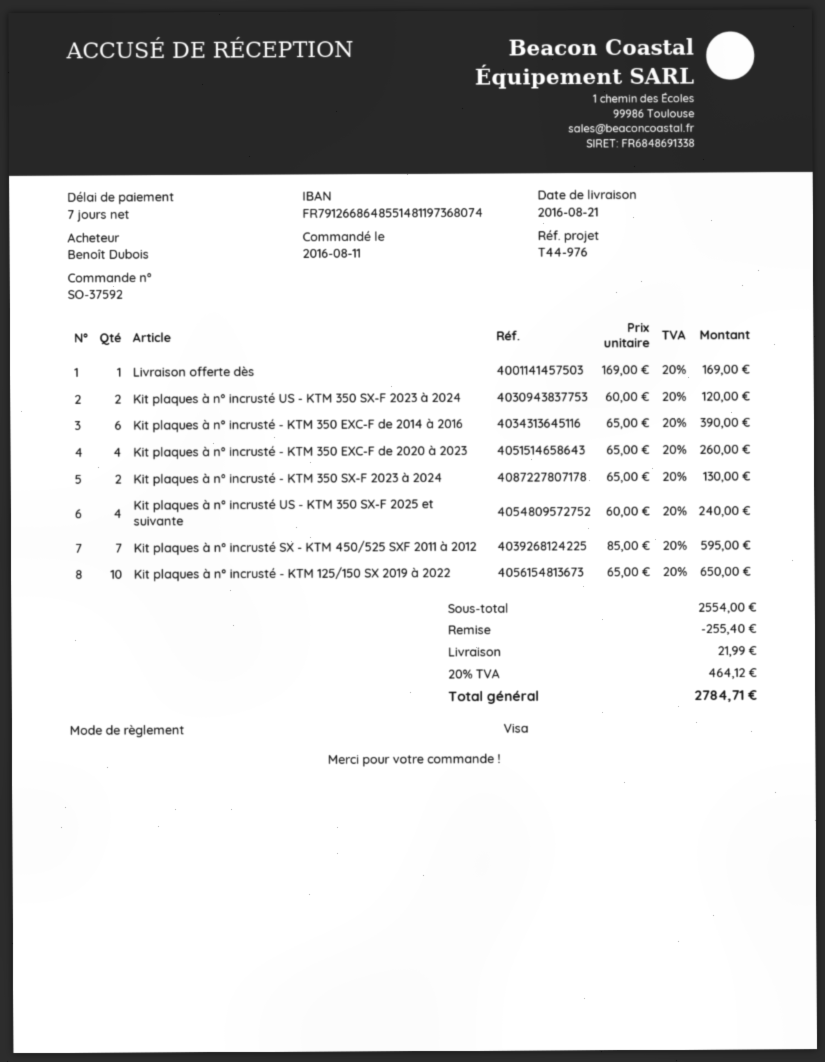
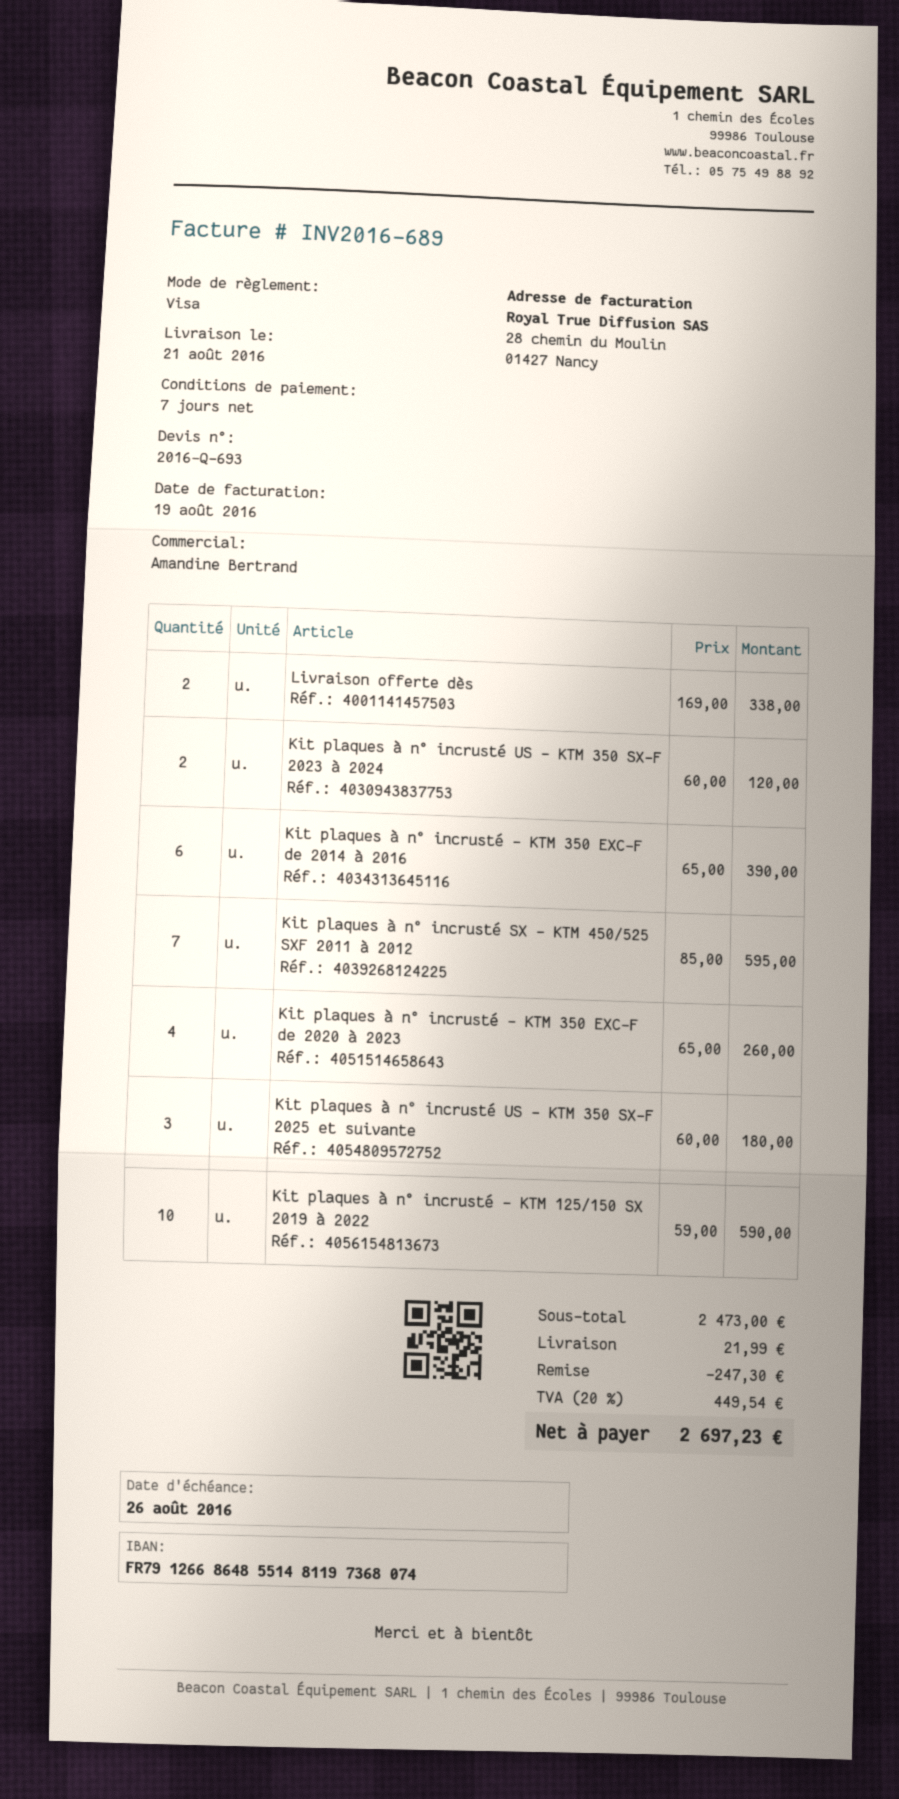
Livraison offerte dès: 1 x 169.00 = 169.00 -> 2 x 169.00 = 338.00
Kit plaques à n° incrusté - KTM 350 SX-F 2023 à 2024: 2 x 65.00 = 130.00 -> none
Kit plaques à n° incrusté US - KTM 350 SX-F 2025 et suivante: 4 x 60.00 = 240.00 -> 3 x 60.00 = 180.00
Kit plaques à n° incrusté - KTM 125/150 SX 2019 à 2022: 10 x 65.00 = 650.00 -> 10 x 59.00 = 590.00
subtotal: 2554.00 -> 2473.00
discount: 255.40 -> 247.30
tax: 20% = 464.12 -> 20% = 449.54
total: 2784.71 -> 2697.23

